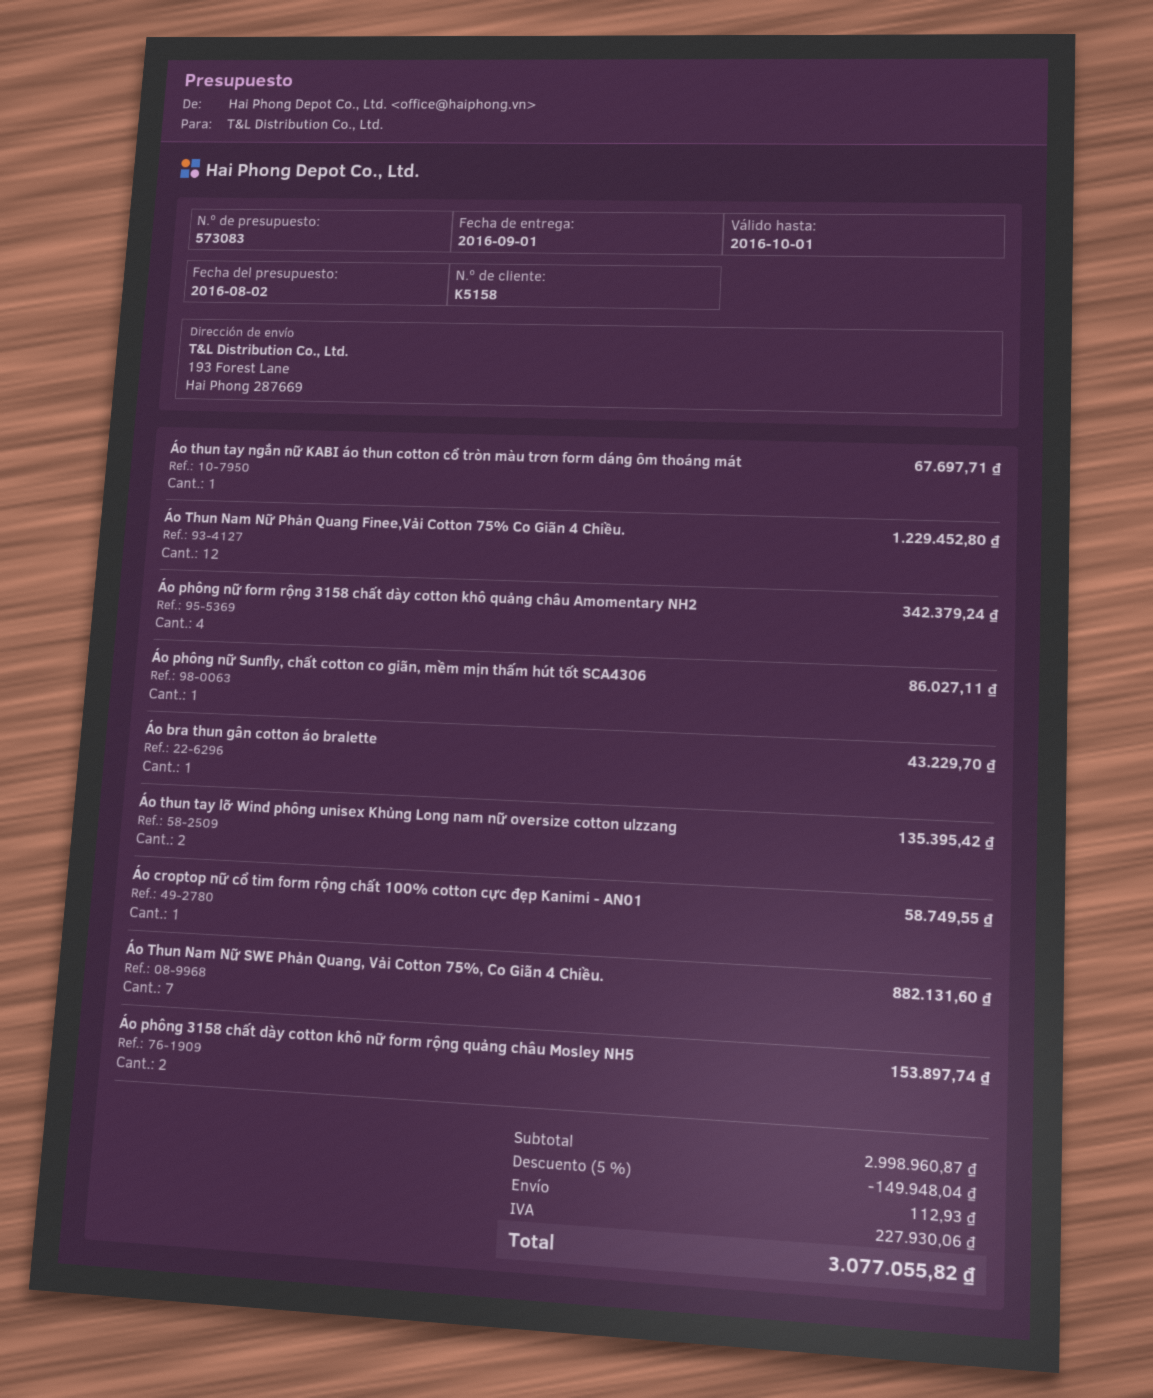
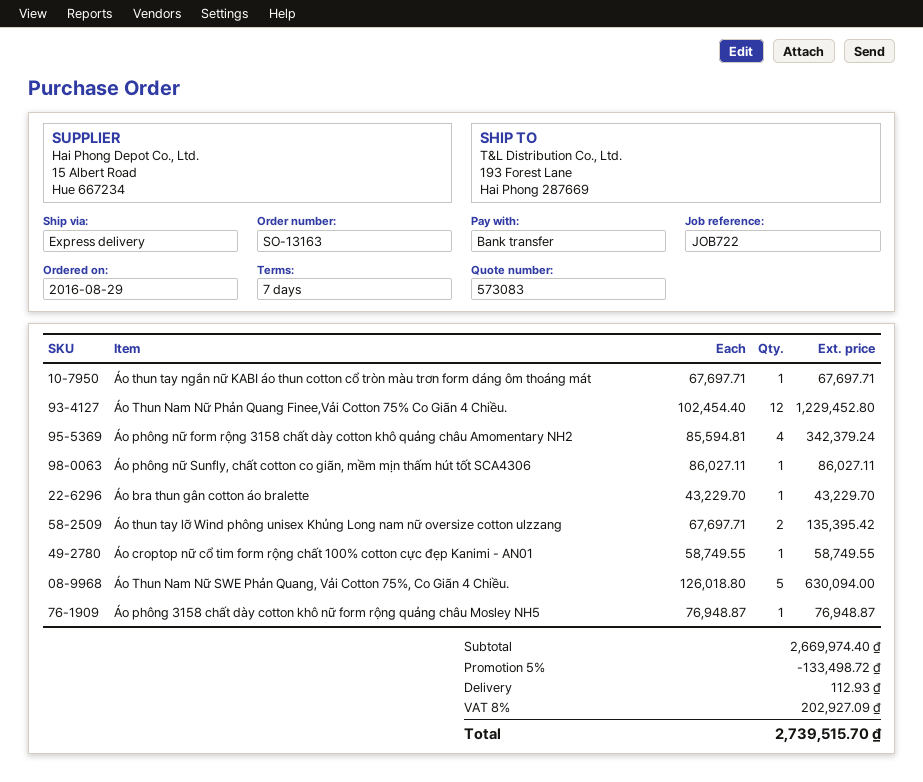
Áo Thun Nam Nữ SWE Phản Quang, Vải Cotton 75%, Co Giãn 4 Chiều.: 7 for 882131.60 -> 5 for 630094.00
Áo phông 3158 chất dày cotton khô nữ form rộng quảng châu Mosley NH5: 2 for 153897.74 -> 1 for 76948.87
subtotal: 2998960.87 -> 2669974.40
discount: 5% = 149948.04 -> 5% = 133498.72
tax: 227930.06 -> 202927.09
total: 3077055.82 -> 2739515.70

